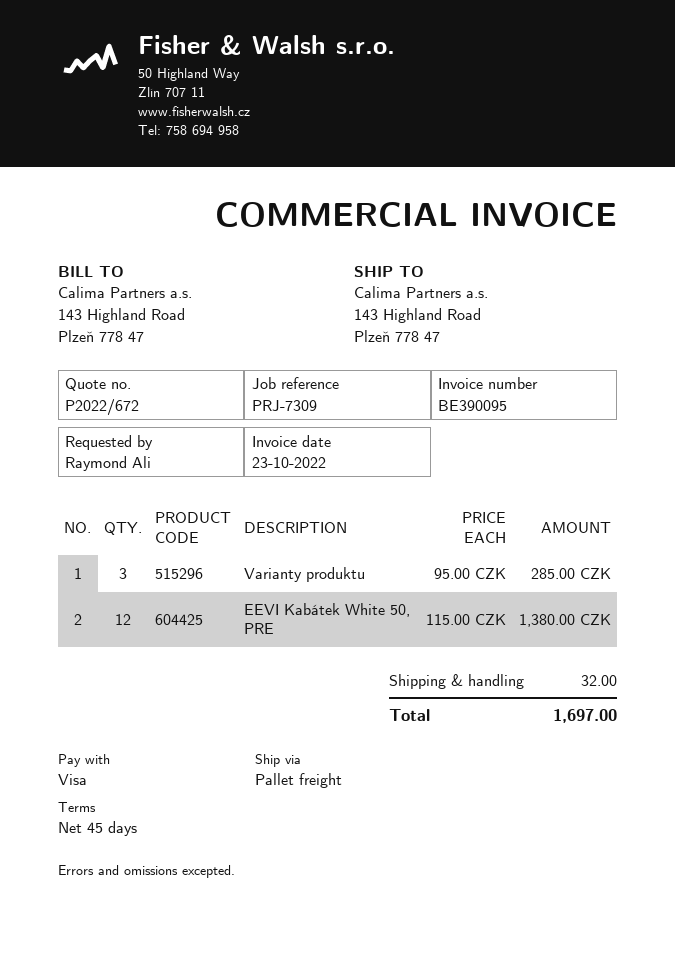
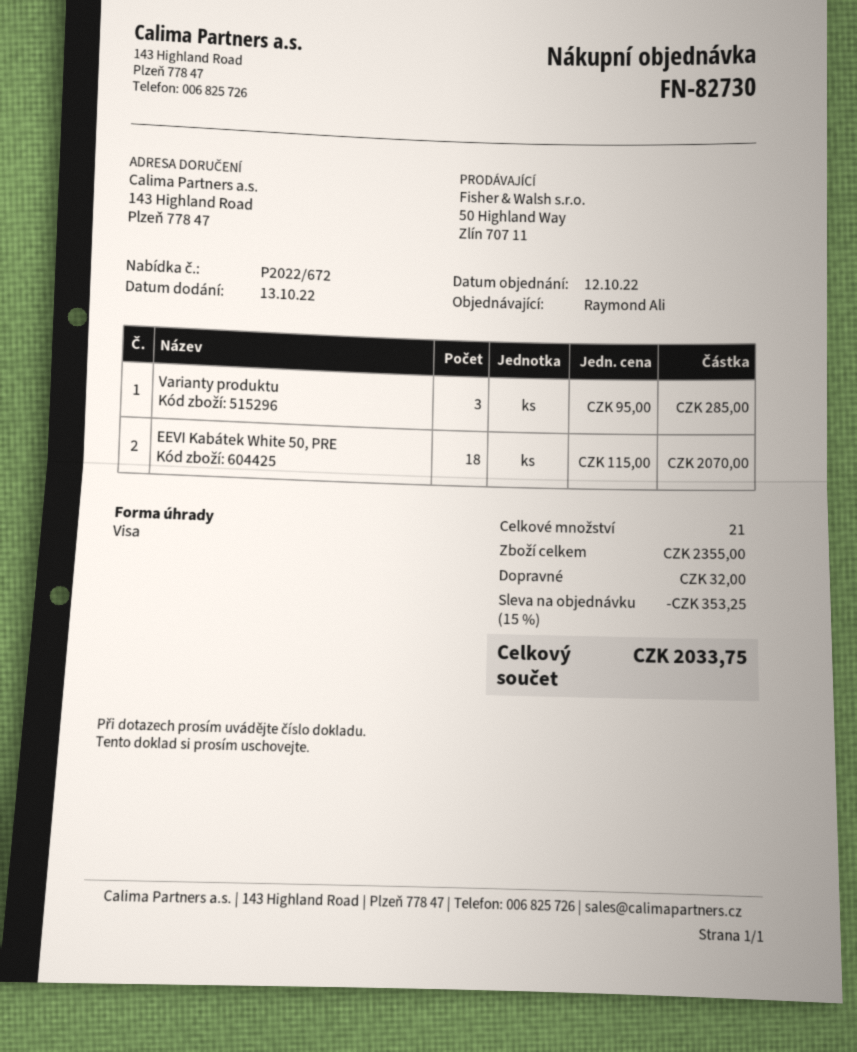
EEVI Kabátek White 50, PRE: 12 x 115.00 = 1380.00 -> 18 x 115.00 = 2070.00
discount: none -> 15% = 353.25
total: 1697.00 -> 2033.75

